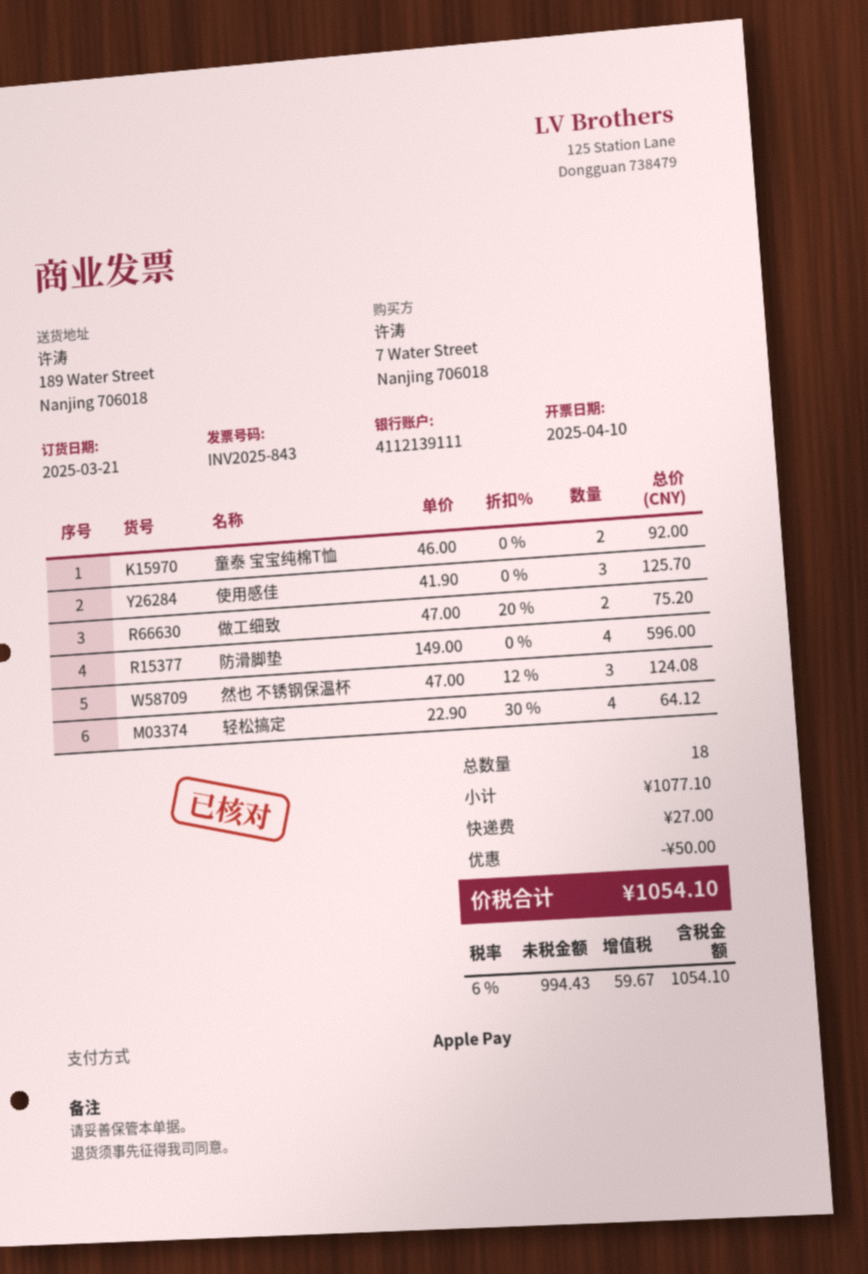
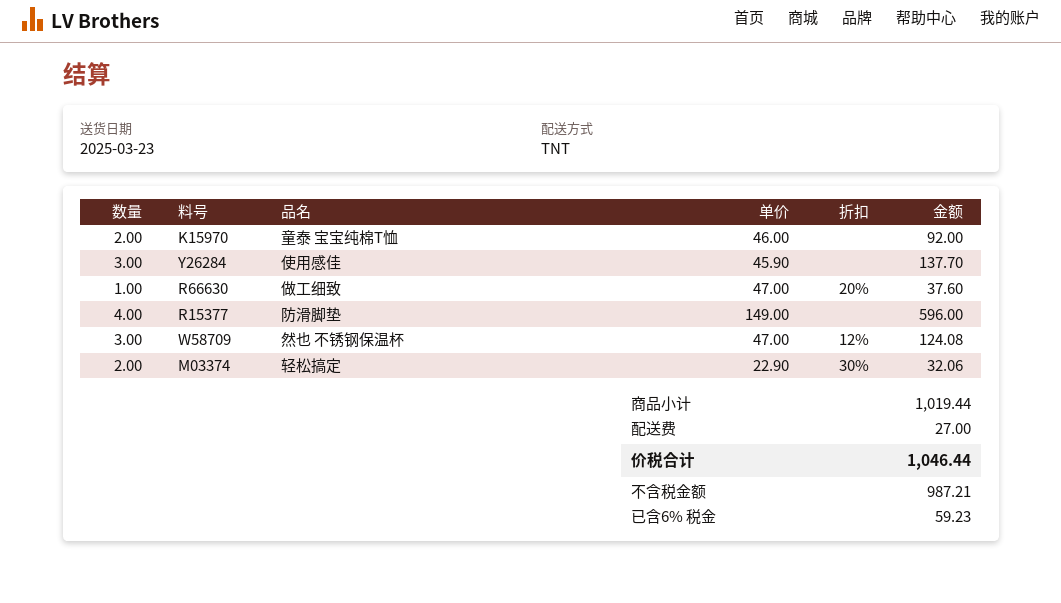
使用感佳: 3 x 41.90 = 125.70 -> 3 x 45.90 = 137.70
做工细致: 2 x 47.00 - 20% = 75.20 -> 1 x 47.00 - 20% = 37.60
轻松搞定: 4 x 22.90 - 30% = 64.12 -> 2 x 22.90 - 30% = 32.06
subtotal: 1077.10 -> 1019.44
discount: 50.00 -> none
net: 994.43 -> 987.21
tax: 6% = 59.67 -> 6% = 59.23
total: 1054.10 -> 1046.44

